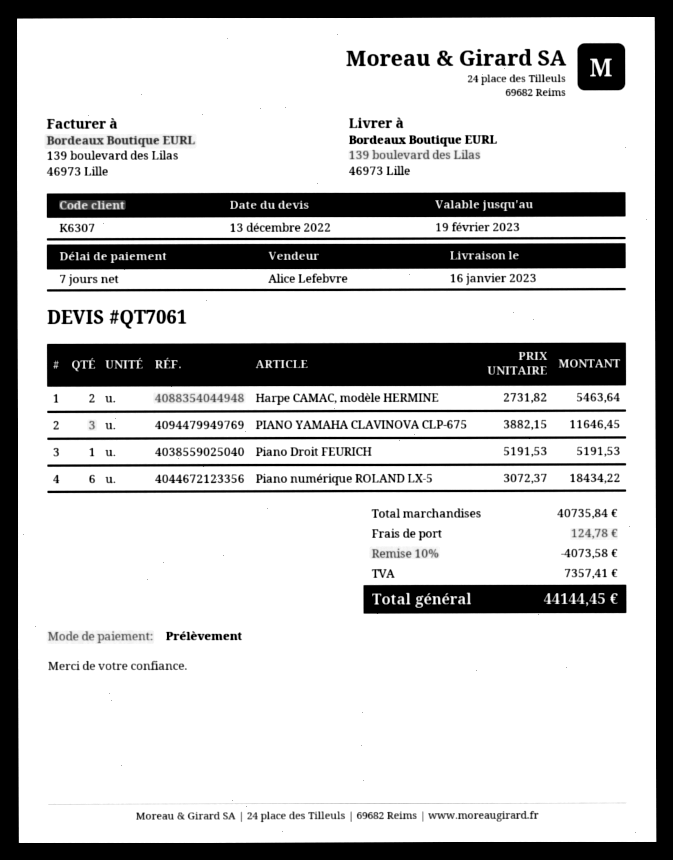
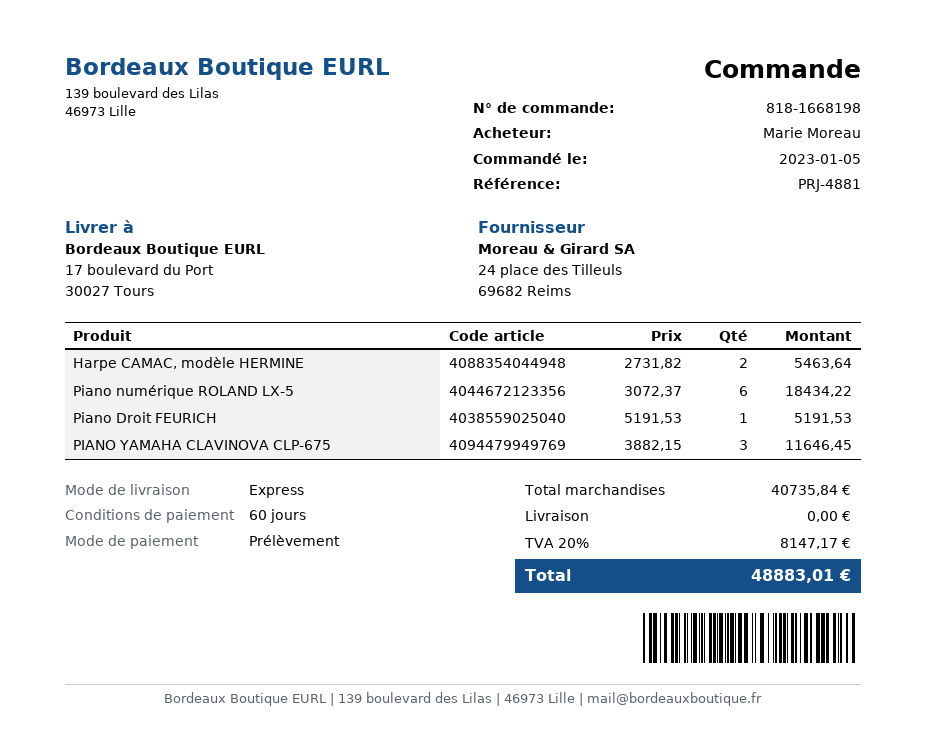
payment terms: 7 days -> 60 days
ship to: 139 boulevard des Lilas, 46973 Lille -> 17 boulevard du Port, 30027 Tours
discount: 10% = 4073.58 -> none
shipping: 124.78 -> 0.00
tax: 7357.41 -> 8147.17
total: 44144.45 -> 48883.01

